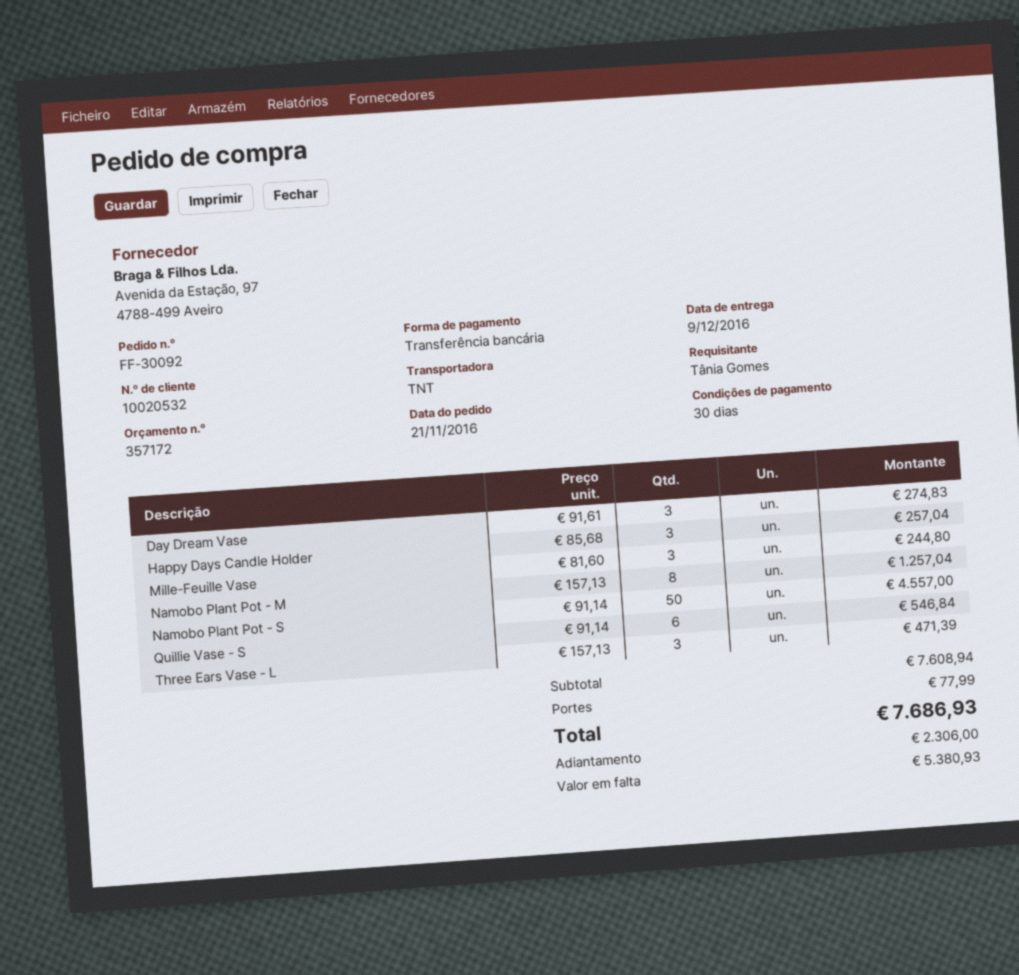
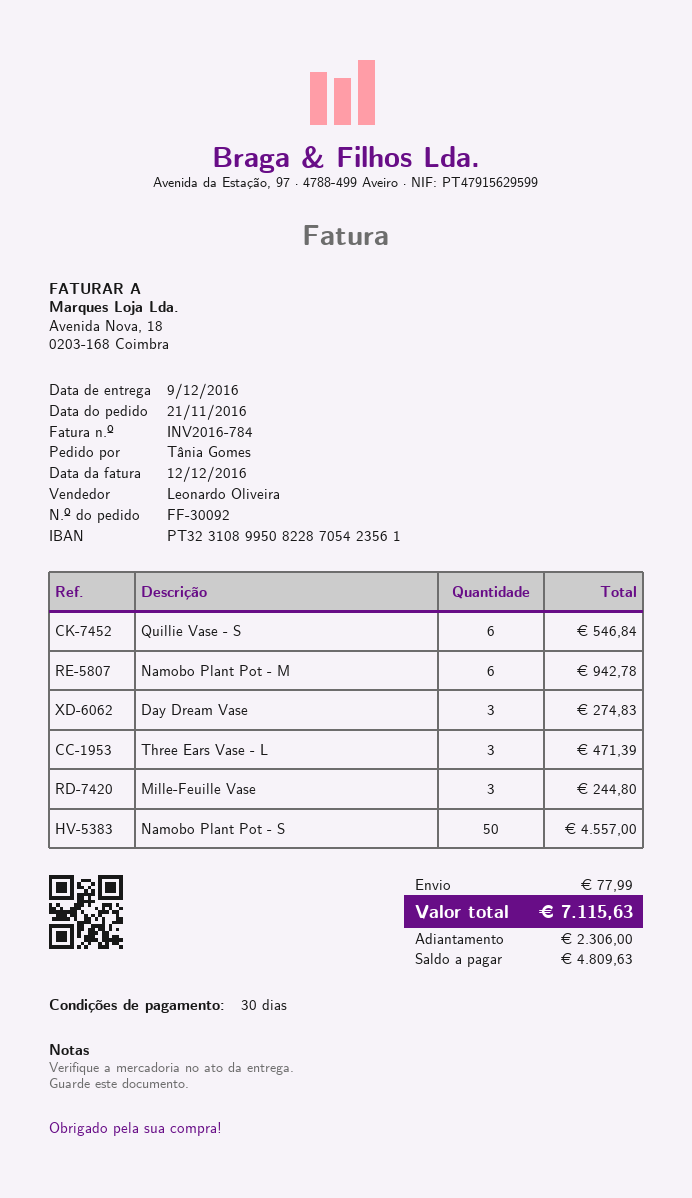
Happy Days Candle Holder: 3 for 257.04 -> none
Namobo Plant Pot - M: 8 for 1257.04 -> 6 for 942.78
total: 7686.93 -> 7115.63
balance: 5380.93 -> 4809.63

